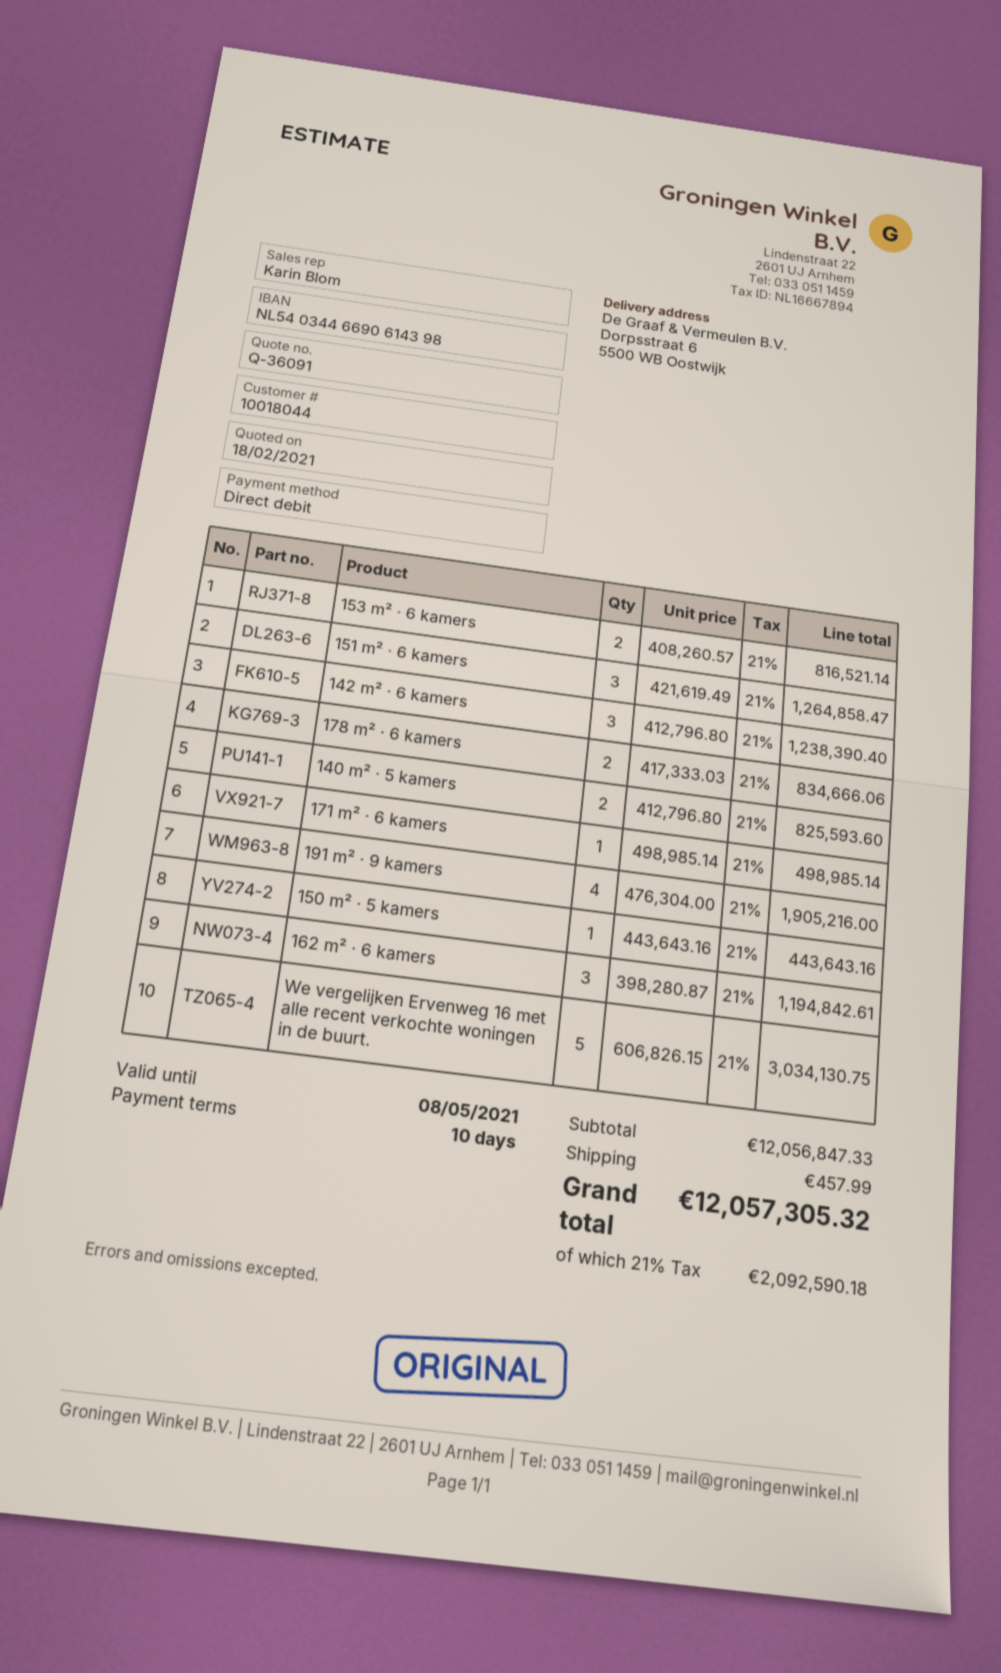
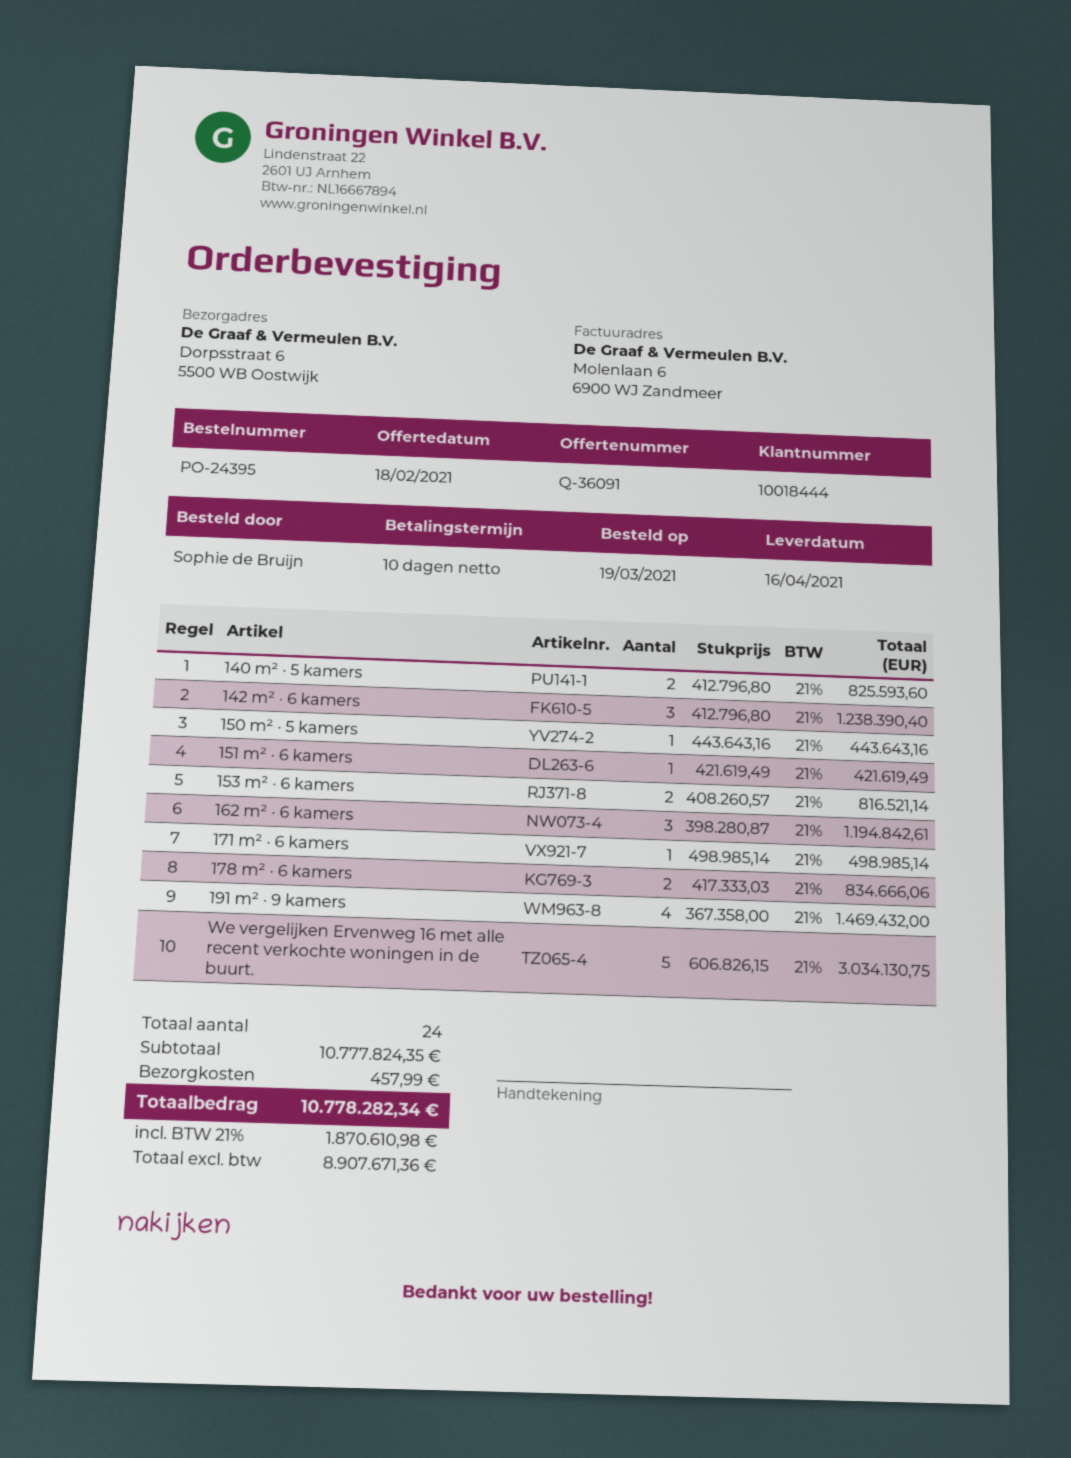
customer number: 10018044 -> 10018444
151 m² · 6 kamers: 3 x 421619.49 = 1264858.47 -> 1 x 421619.49 = 421619.49
191 m² · 9 kamers: 4 x 476304.00 = 1905216.00 -> 4 x 367358.00 = 1469432.00
subtotal: 12056847.33 -> 10777824.35
tax: 21% = 2092590.18 -> 21% = 1870610.98
total: 12057305.32 -> 10778282.34

